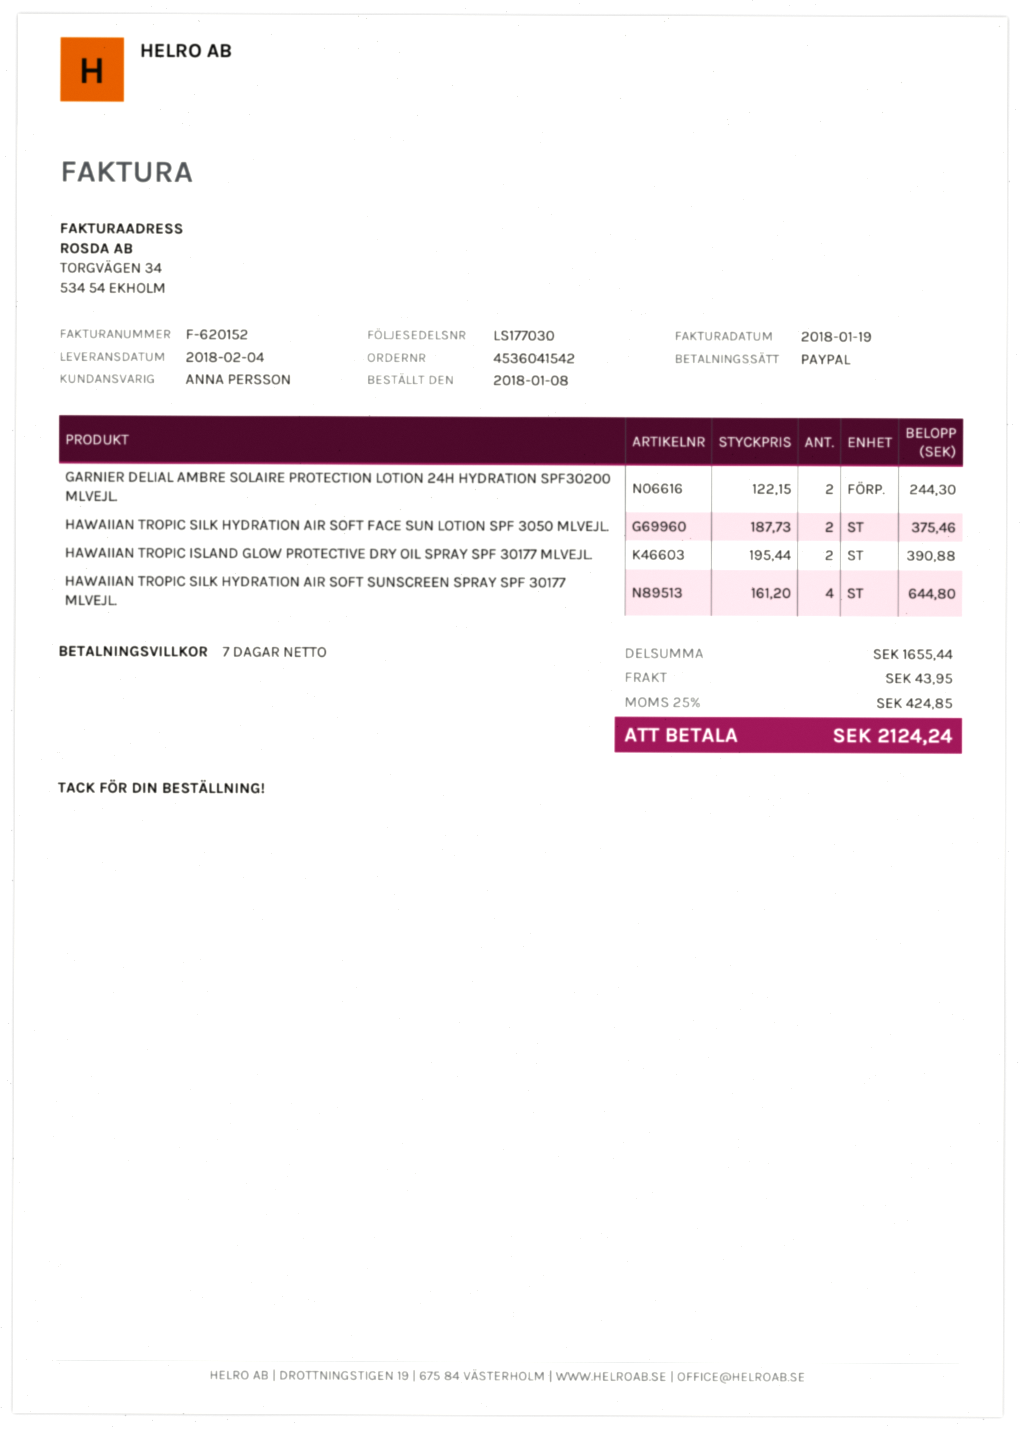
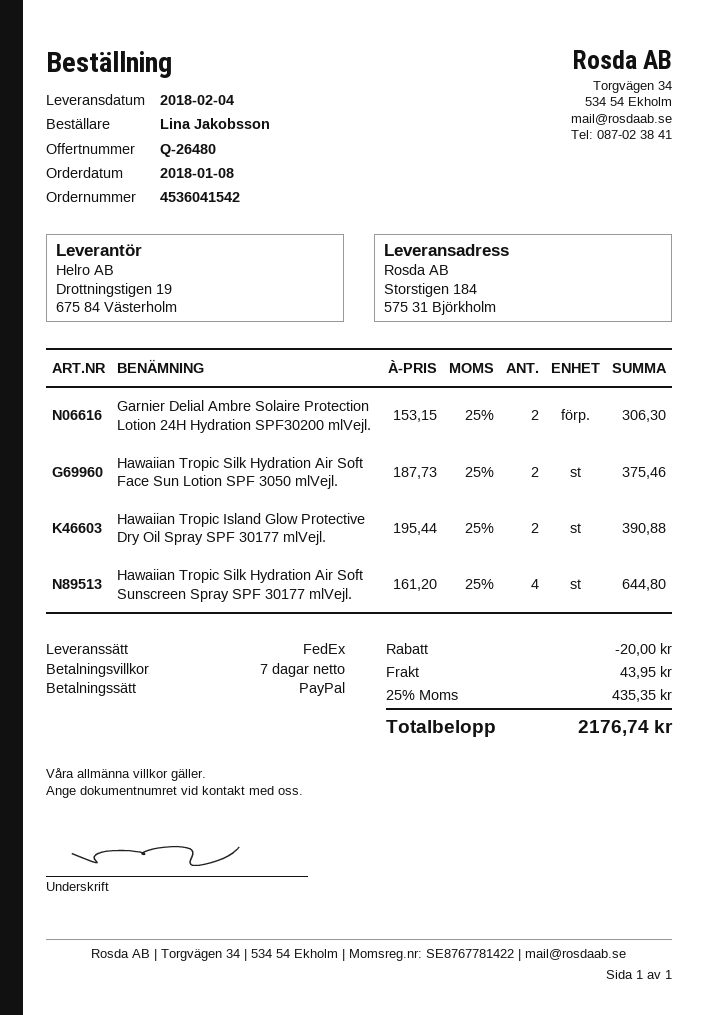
GARNIER DELIAL AMBRE SOLAIRE PROTECTION LOTION 24H HYDRATION SPF30200 MLVEJL.: 2 x 122.15 = 244.30 -> 2 x 153.15 = 306.30
discount: none -> 20.00
tax: 25% = 424.85 -> 25% = 435.35
total: 2124.24 -> 2176.74

